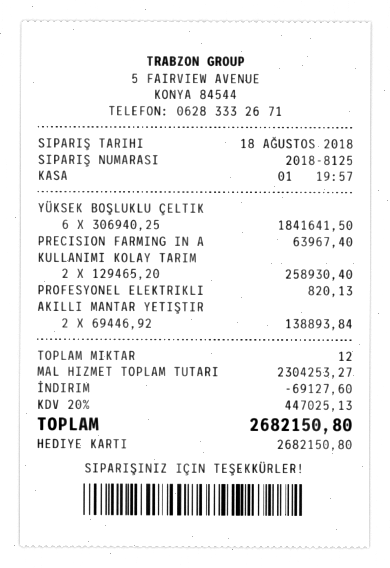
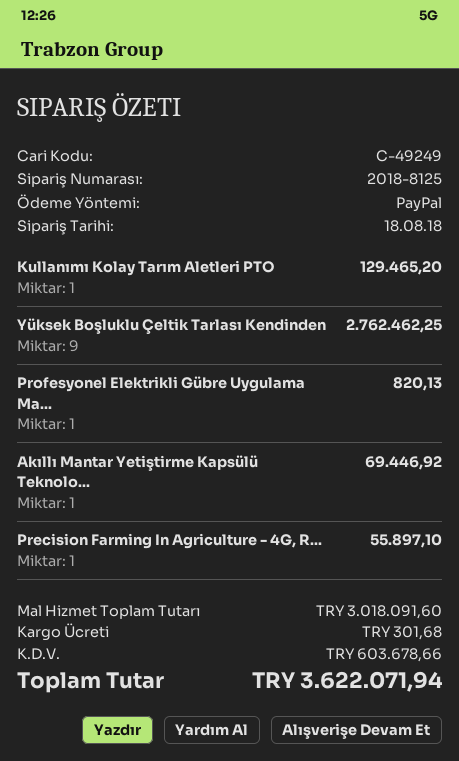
payment method: gift card -> PayPal
YÜKSEK BOŞLUKLU ÇELTIK: 6 for 1841641.50 -> 9 for 2762462.25
PRECISION FARMING IN A: 1 for 63967.40 -> 1 for 55897.10
KULLANIMI KOLAY TARIM: 2 for 258930.40 -> 1 for 129465.20
AKILLI MANTAR YETIŞTIR: 2 for 138893.84 -> 1 for 69446.92
subtotal: 2304253.27 -> 3018091.60
discount: 69127.60 -> none
shipping: none -> 301.68
tax: 447025.13 -> 603678.66
total: 2682150.80 -> 3622071.94

